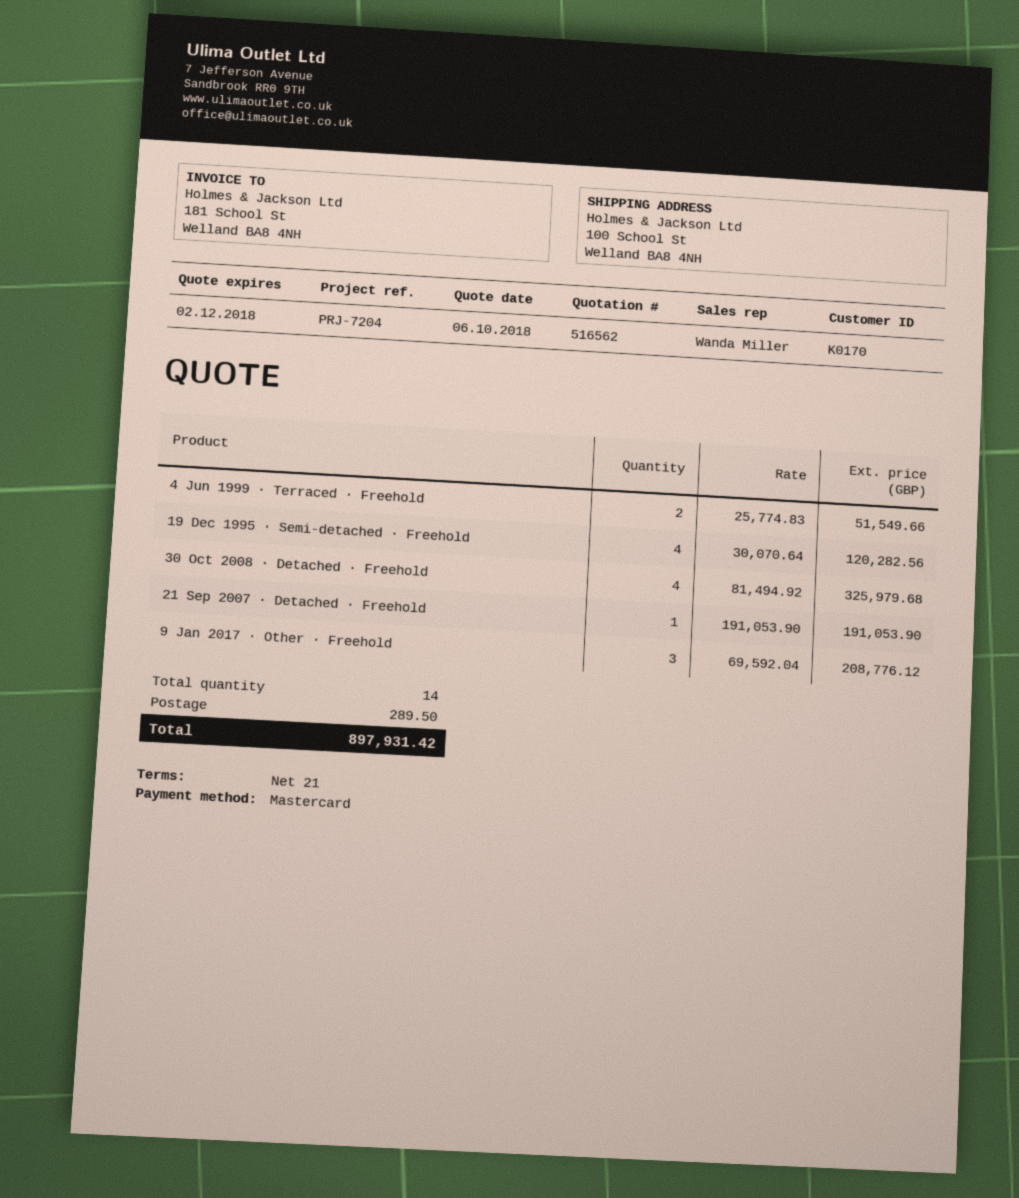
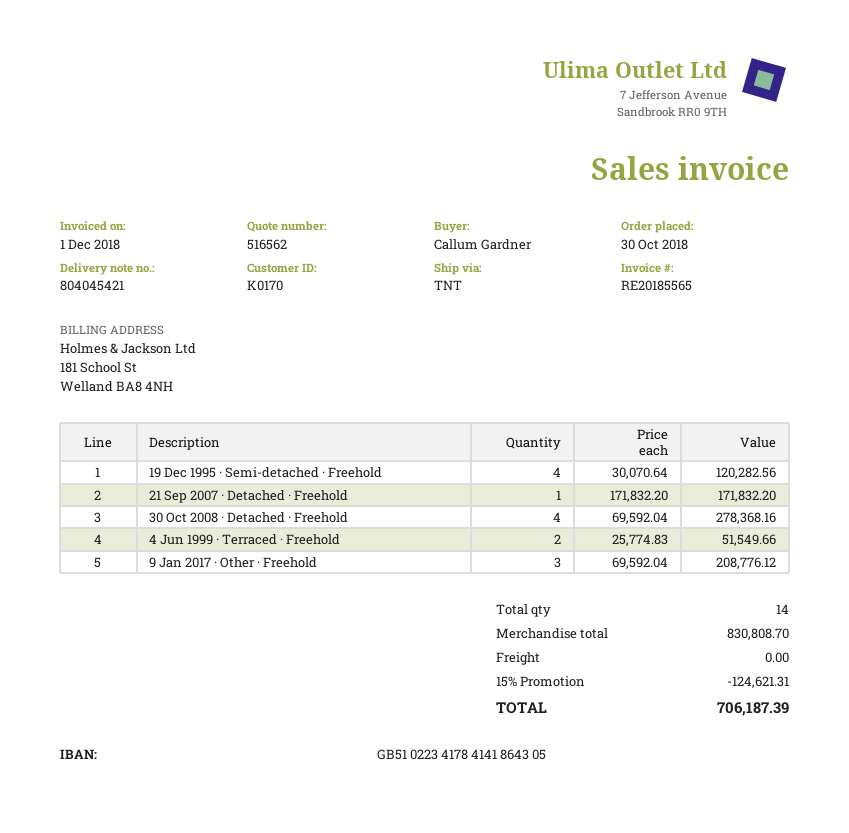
30 Oct 2008 · Detached · Freehold: 4 x 81494.92 = 325979.68 -> 4 x 69592.04 = 278368.16
21 Sep 2007 · Detached · Freehold: 1 x 191053.90 = 191053.90 -> 1 x 171832.20 = 171832.20
discount: none -> 15% = 124621.31
shipping: 289.50 -> 0.00
total: 897931.42 -> 706187.39

